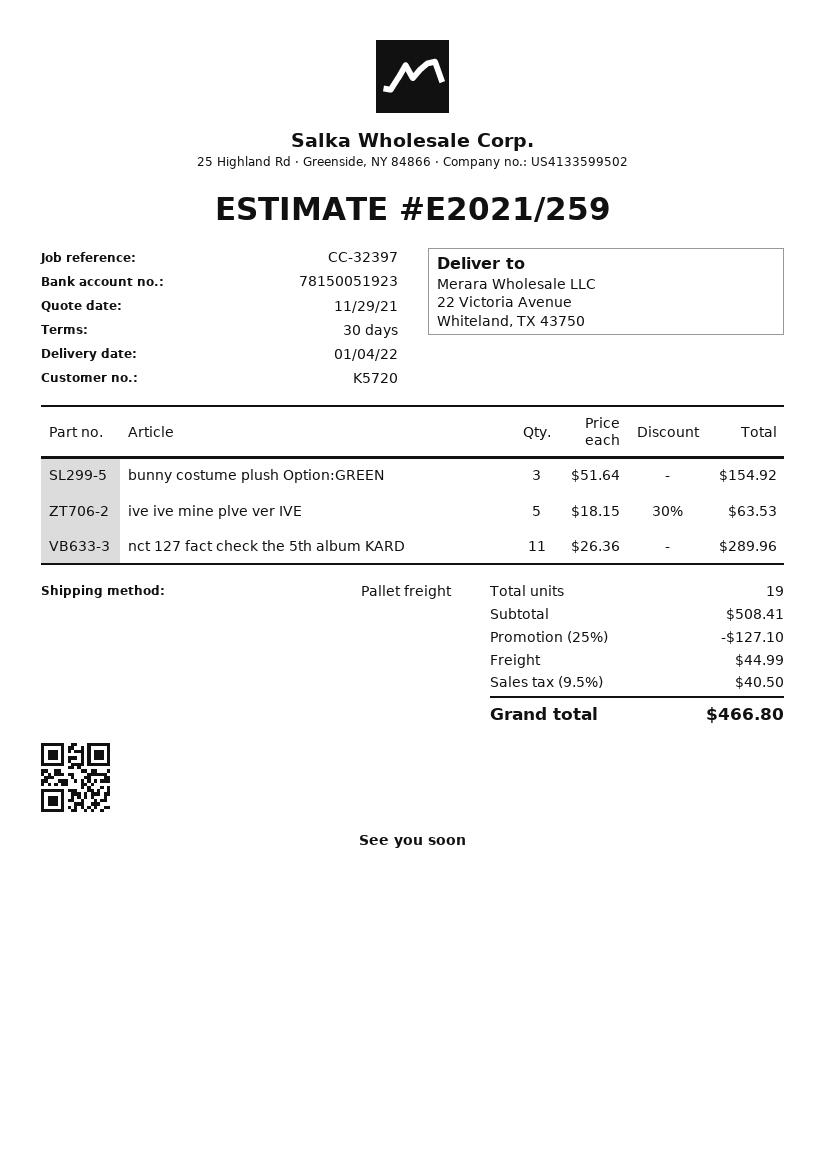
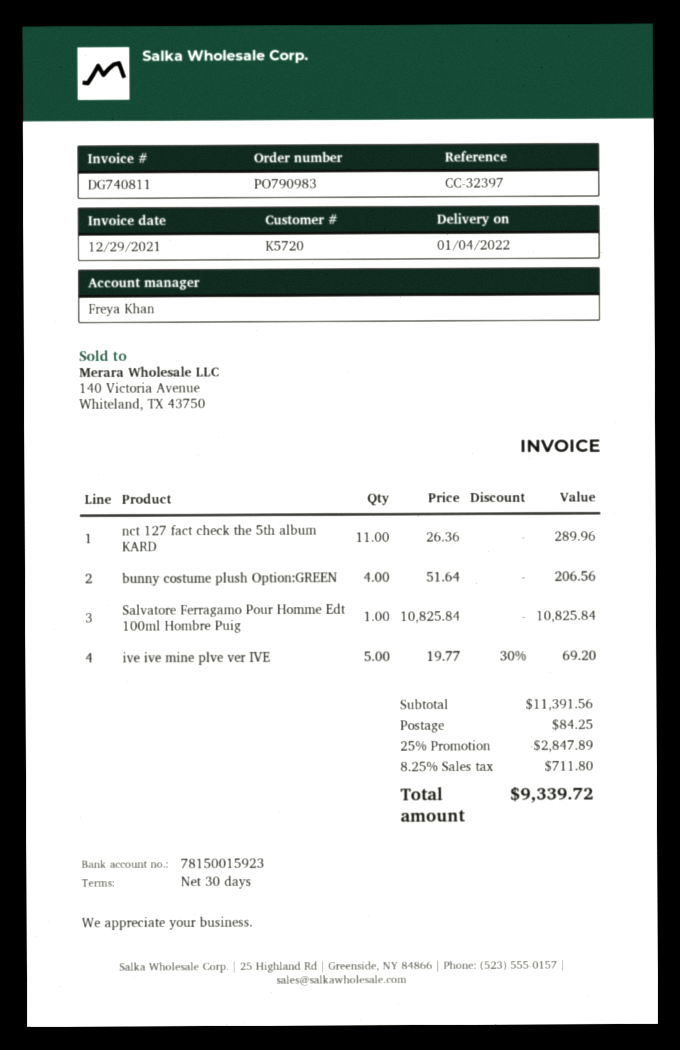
bank account: 78150051923 -> 78150015923
bunny costume plush Option:GREEN: 3 x 51.64 = 154.92 -> 4 x 51.64 = 206.56
ive ive mine plve ver IVE: 5 x 18.15 - 30% = 63.53 -> 5 x 19.77 - 30% = 69.20
Salvatore Ferragamo Pour Homme Edt 100ml Hombre Puig: none -> 1 x 10825.84 = 10825.84
subtotal: 508.41 -> 11391.56
discount: 25% = 127.10 -> 25% = 2847.89
shipping: 44.99 -> 84.25
tax: 9.5% = 40.50 -> 8.25% = 711.80
total: 466.80 -> 9339.72

